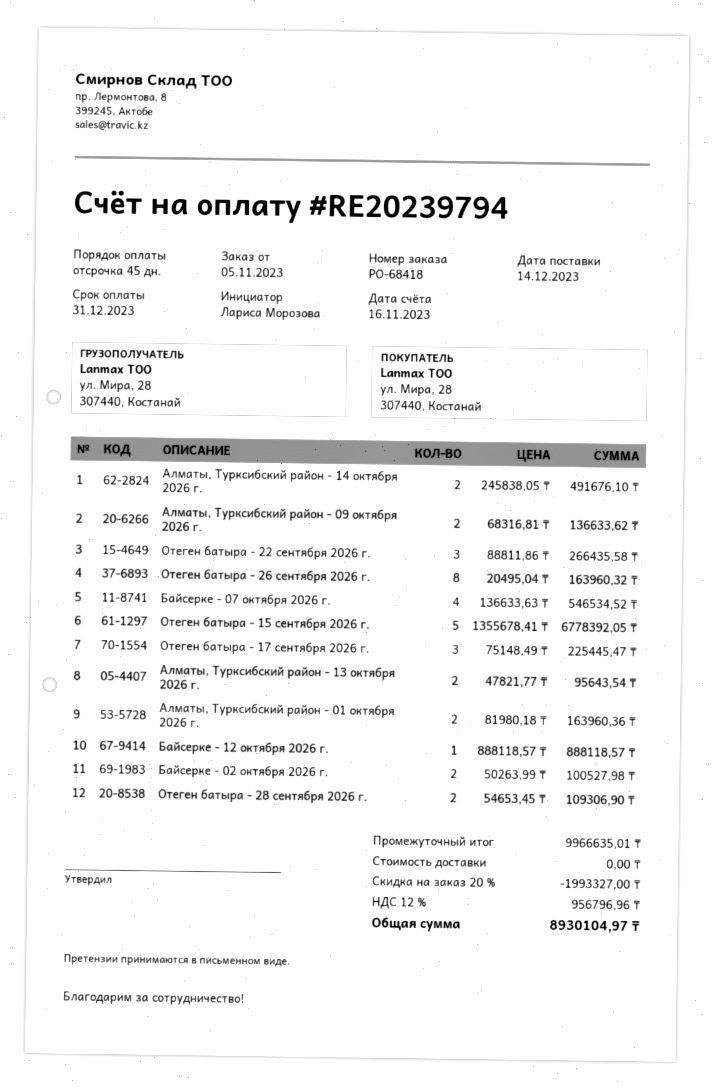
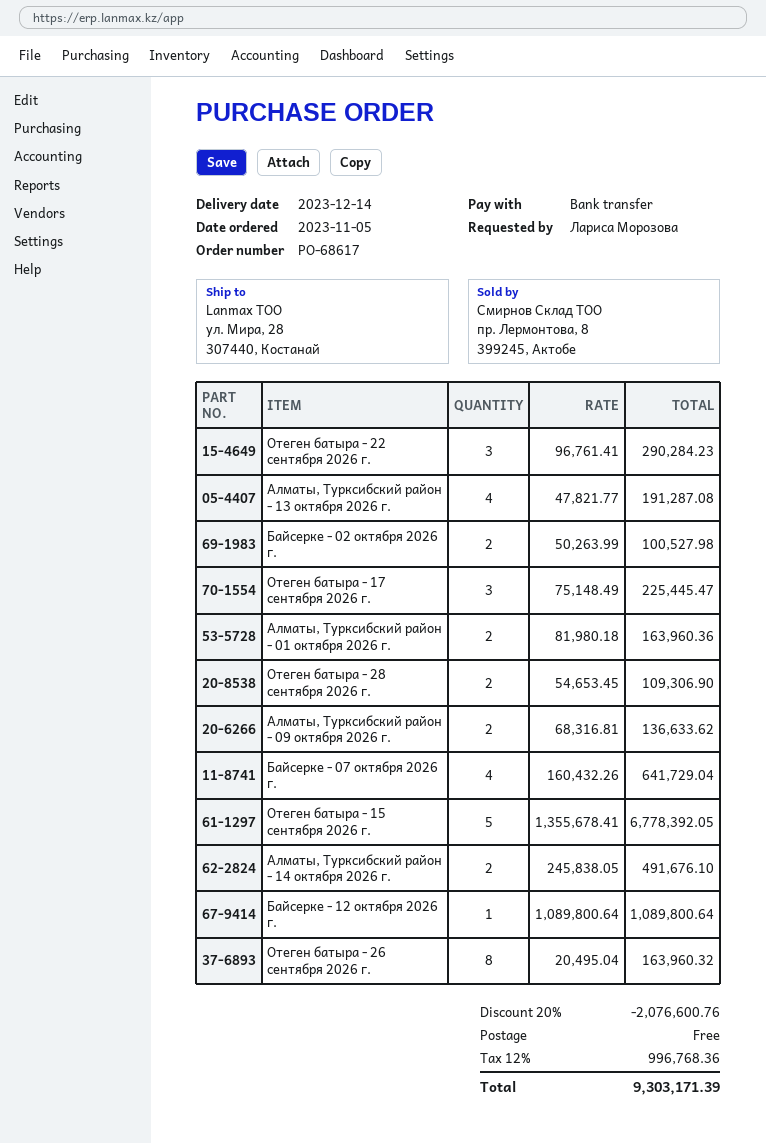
order number: PO-68418 -> PO-68617
Отеген батыра - 22 сентября 2026 г.: 3 x 88811.86 = 266435.58 -> 3 x 96761.41 = 290284.23
Байсерке - 07 октября 2026 г.: 4 x 136633.63 = 546534.52 -> 4 x 160432.26 = 641729.04
Алматы, Турксибский район - 13 октября 2026 г.: 2 x 47821.77 = 95643.54 -> 4 x 47821.77 = 191287.08
Байсерке - 12 октября 2026 г.: 1 x 888118.57 = 888118.57 -> 1 x 1089800.64 = 1089800.64
discount: 20% = 1993327.00 -> 20% = 2076600.76
tax: 12% = 956796.96 -> 12% = 996768.36
total: 8930104.97 -> 9303171.39

